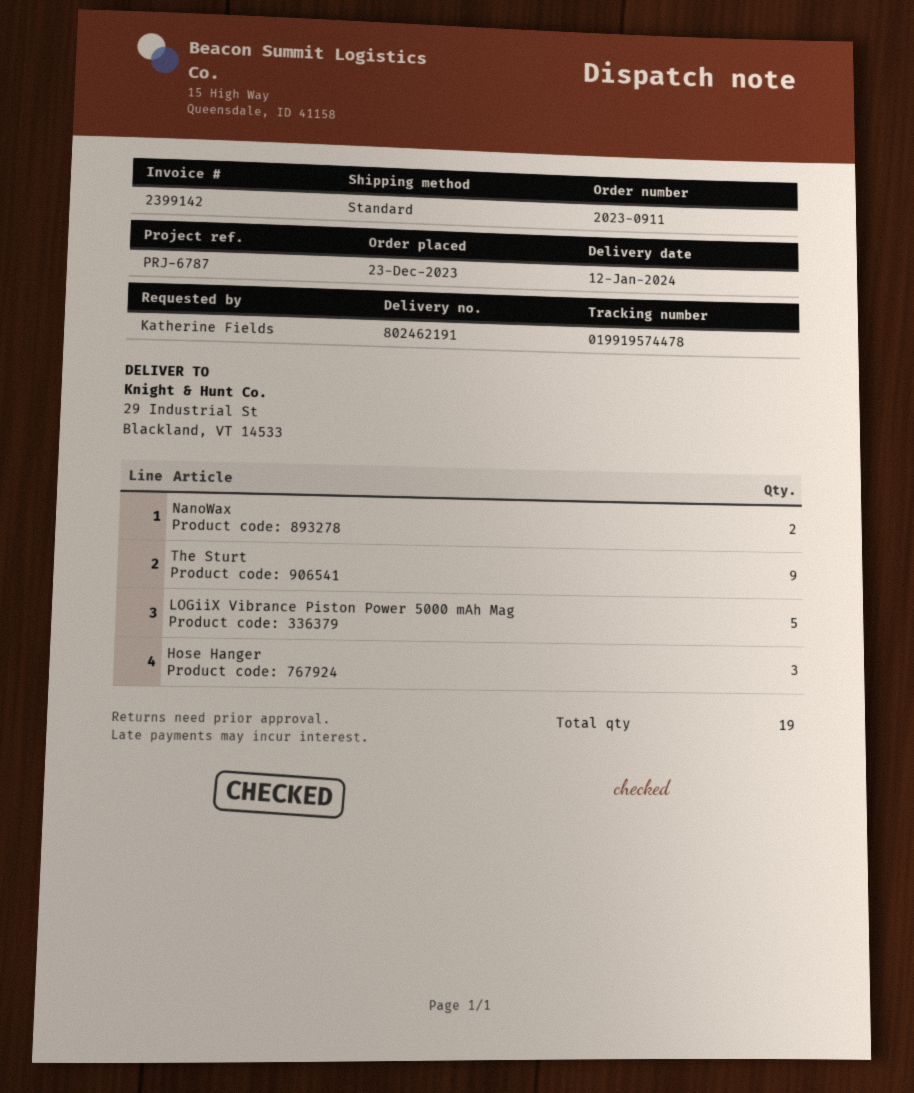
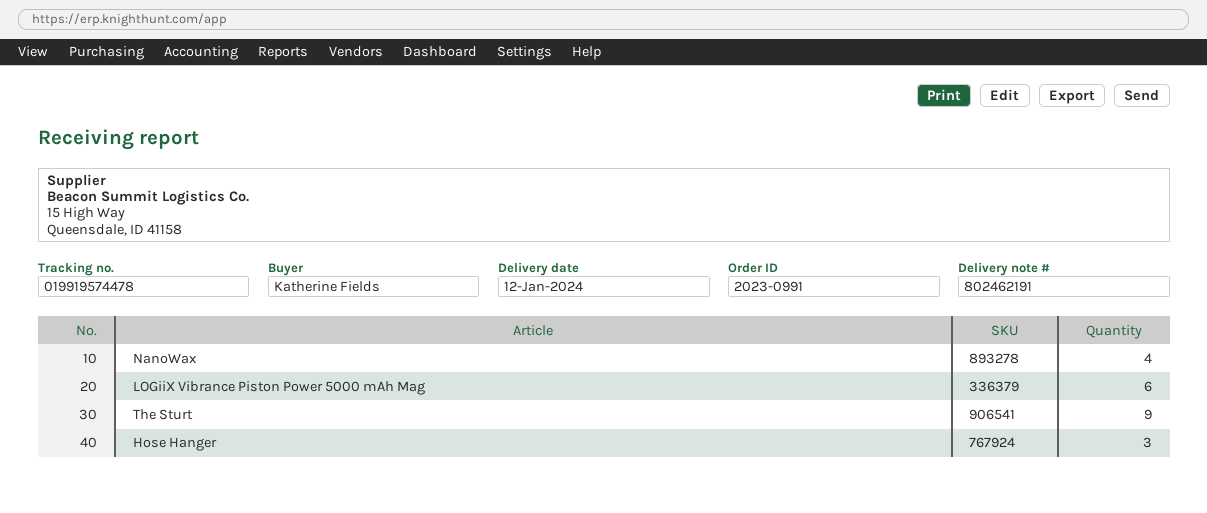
order number: 2023-0911 -> 2023-0991
NanoWax: 2 -> 4
LOGiiX Vibrance Piston Power 5000 mAh Mag: 5 -> 6

